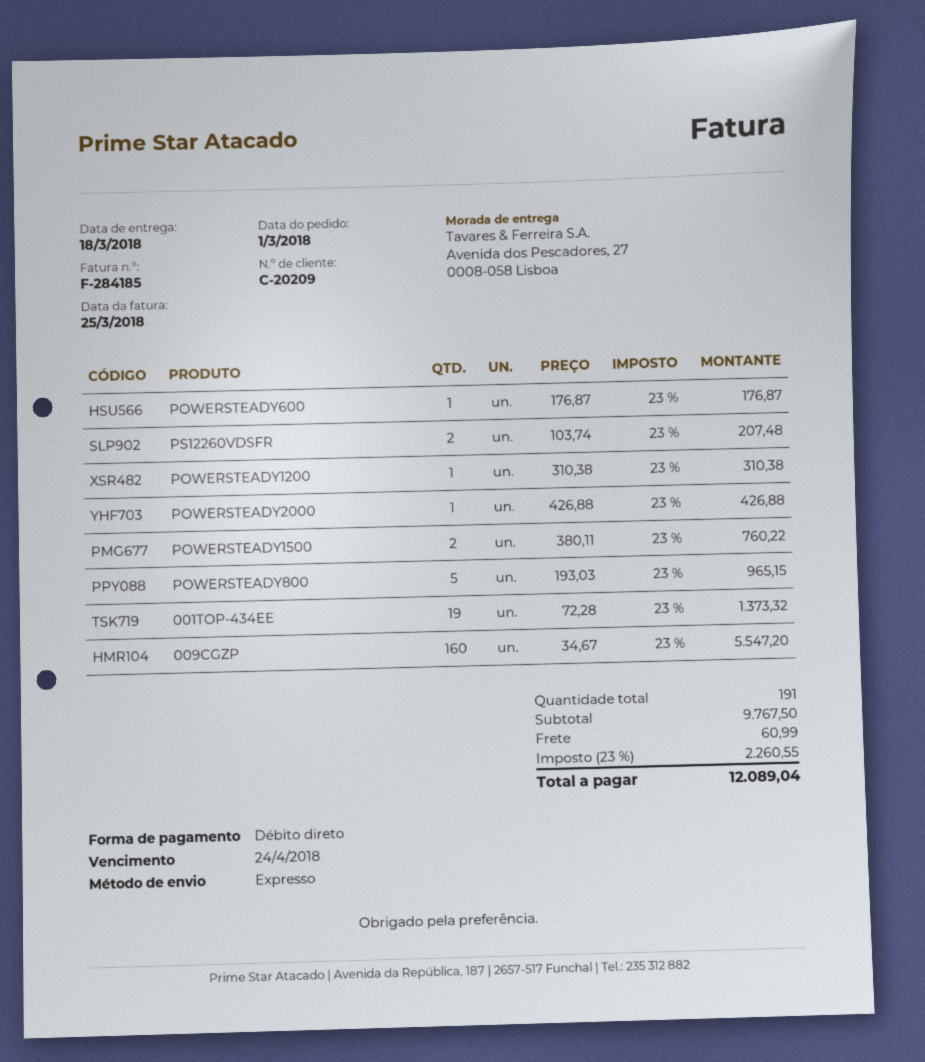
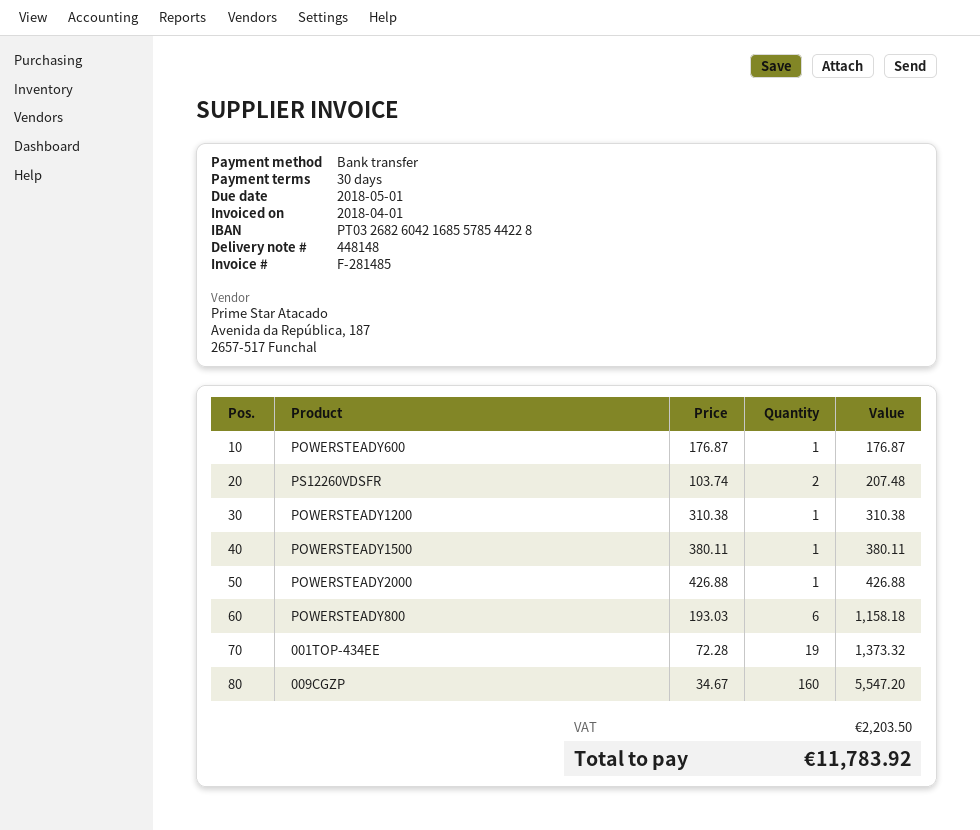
invoice number: F-284185 -> F-281485
invoice date: 2018-03-25 -> 2018-04-01
due date: 2018-04-24 -> 2018-05-01
payment method: direct debit -> bank transfer
POWERSTEADY1500: 2 x 380.11 = 760.22 -> 1 x 380.11 = 380.11
POWERSTEADY800: 5 x 193.03 = 965.15 -> 6 x 193.03 = 1158.18
shipping: 60.99 -> none
tax: 2260.55 -> 2203.50
total: 12089.04 -> 11783.92

